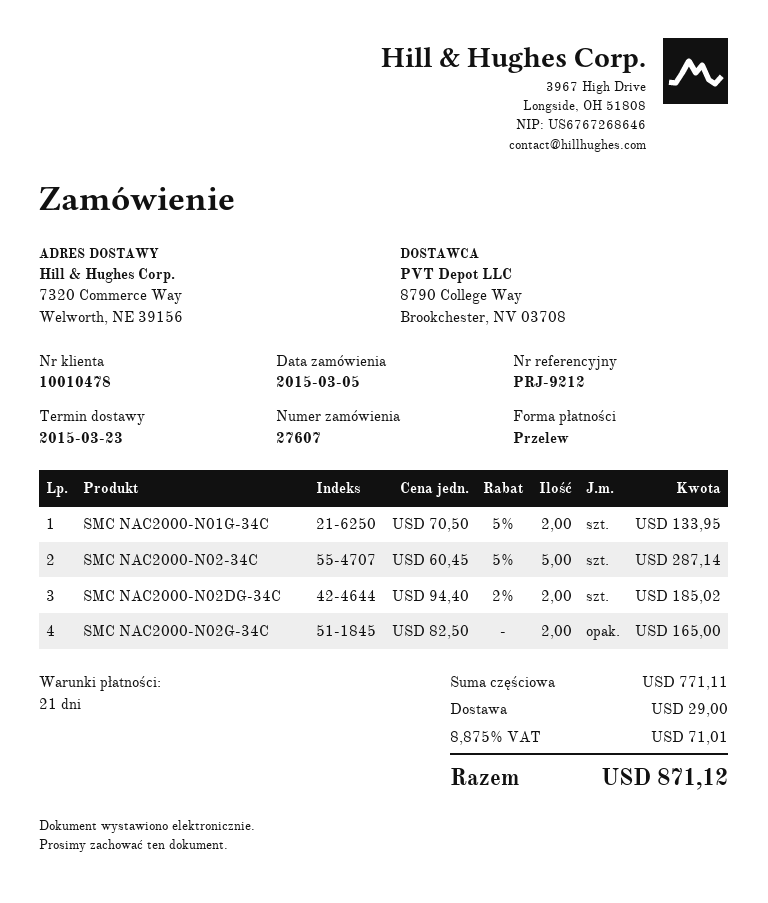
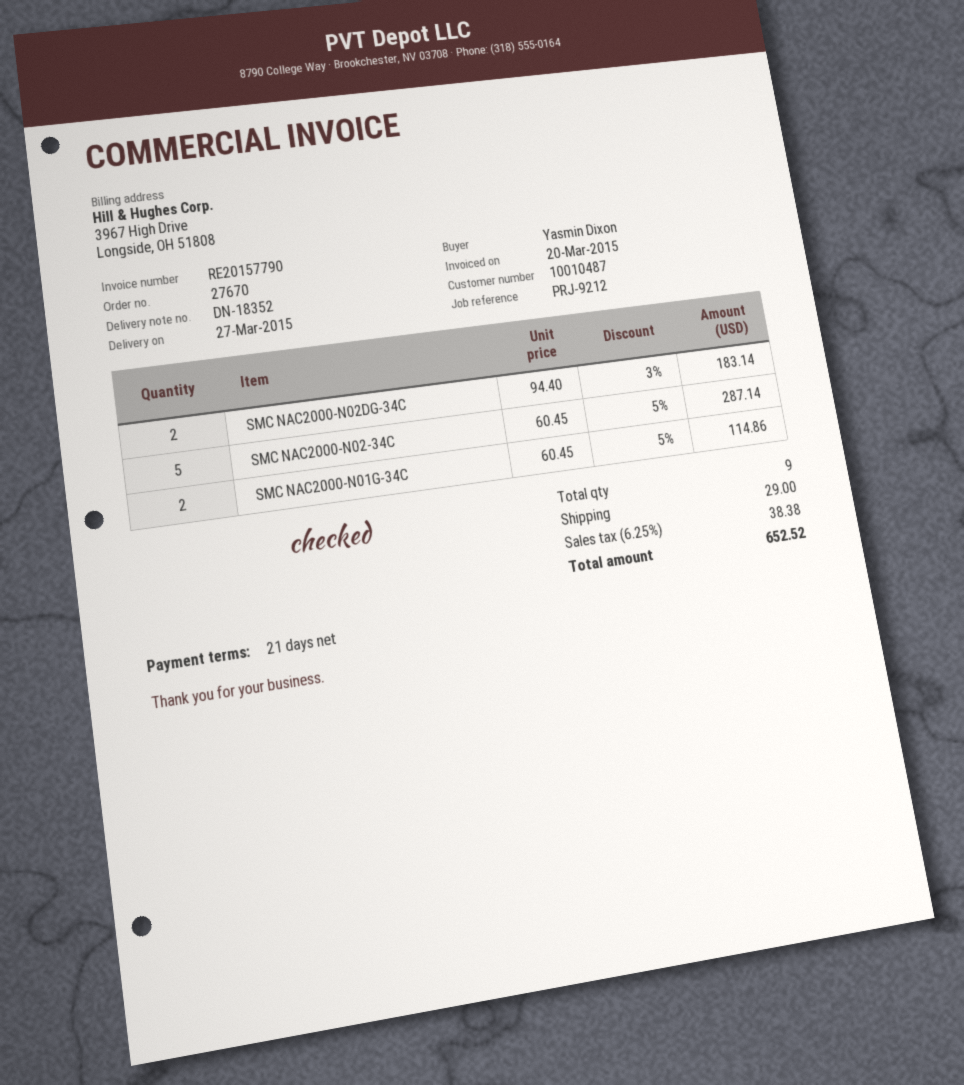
order number: 27607 -> 27670
delivery date: 2015-03-23 -> 2015-03-27
customer number: 10010478 -> 10010487
SMC NAC2000-N01G-34C: 2 x 70.50 - 5% = 133.95 -> 2 x 60.45 - 5% = 114.86
SMC NAC2000-N02DG-34C: 2 x 94.40 - 2% = 185.02 -> 2 x 94.40 - 3% = 183.14
SMC NAC2000-N02G-34C: 2 x 82.50 = 165.00 -> none
tax: 8.875% = 71.01 -> 6.25% = 38.38
total: 871.12 -> 652.52

